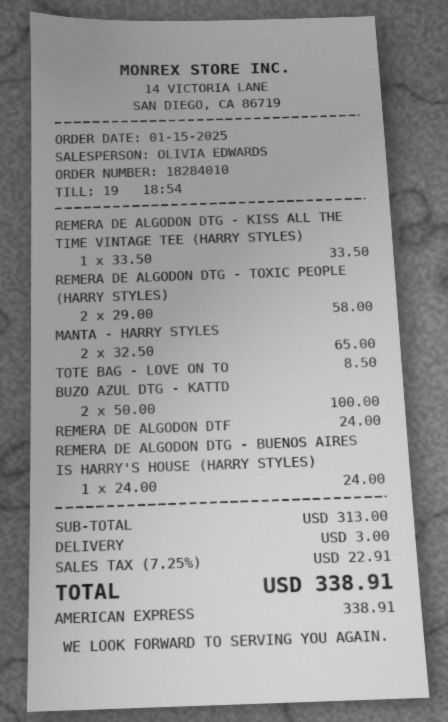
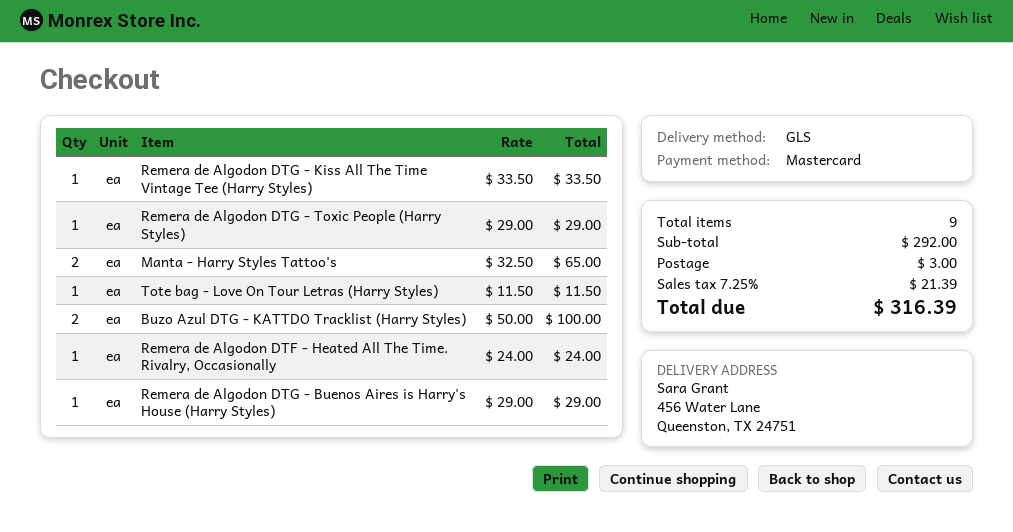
payment method: American Express -> Mastercard
REMERA DE ALGODON DTG - TOXIC PEOPLE (HARRY STYLES): 2 x 29.00 = 58.00 -> 1 x 29.00 = 29.00
TOTE BAG - LOVE ON TO: 1 x 8.50 = 8.50 -> 1 x 11.50 = 11.50
REMERA DE ALGODON DTG - BUENOS AIRES IS HARRY'S HOUSE (HARRY STYLES): 1 x 24.00 = 24.00 -> 1 x 29.00 = 29.00
subtotal: 313.00 -> 292.00
tax: 7.25% = 22.91 -> 7.25% = 21.39
total: 338.91 -> 316.39

